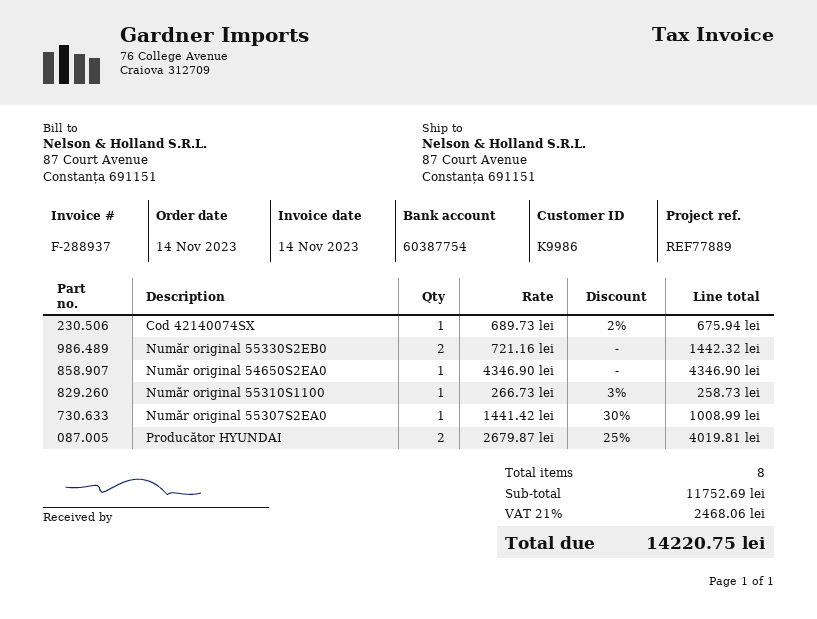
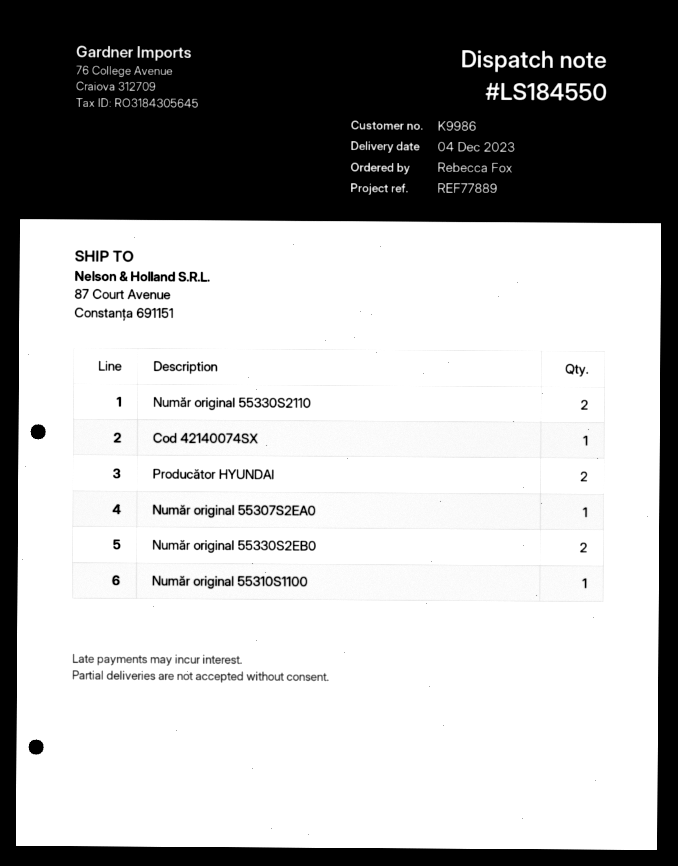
Număr original 54650S2EA0: 1 -> none
Număr original 55330S2110: none -> 2

